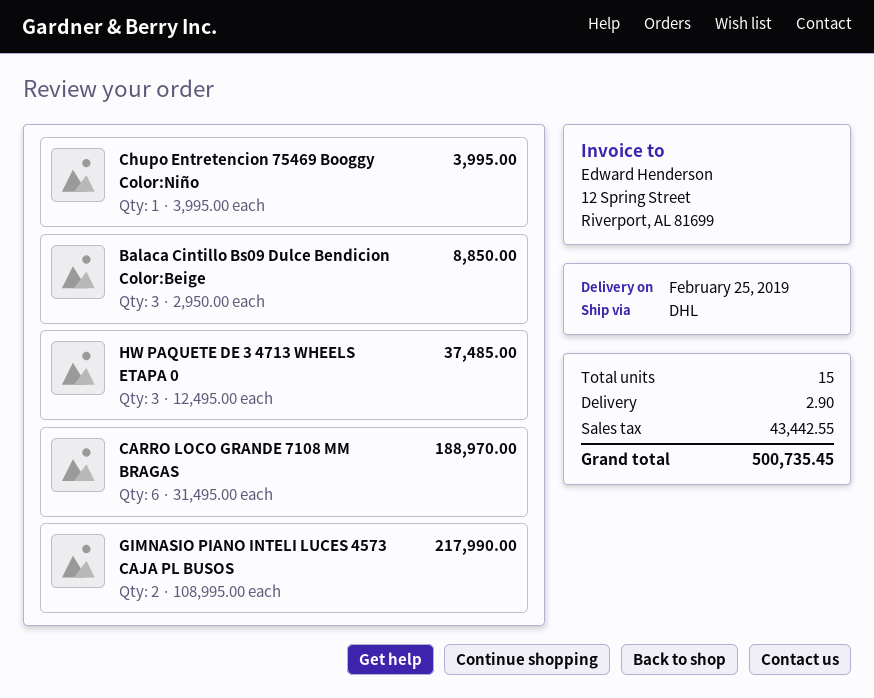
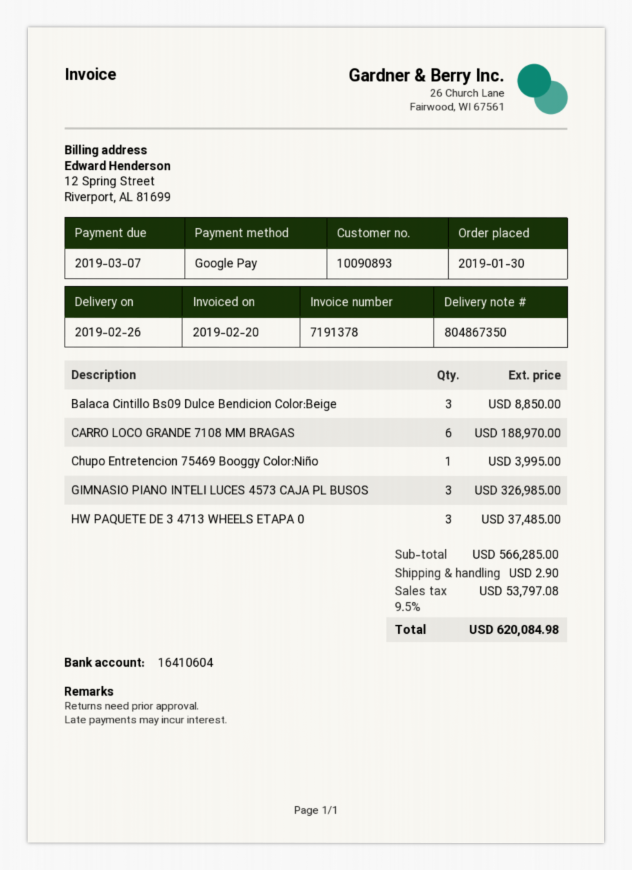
delivery date: 2019-02-25 -> 2019-02-26
GIMNASIO PIANO INTELI LUCES 4573 CAJA PL BUSOS: 2 for 217990.00 -> 3 for 326985.00
tax: 43442.55 -> 53797.08
total: 500735.45 -> 620084.98

